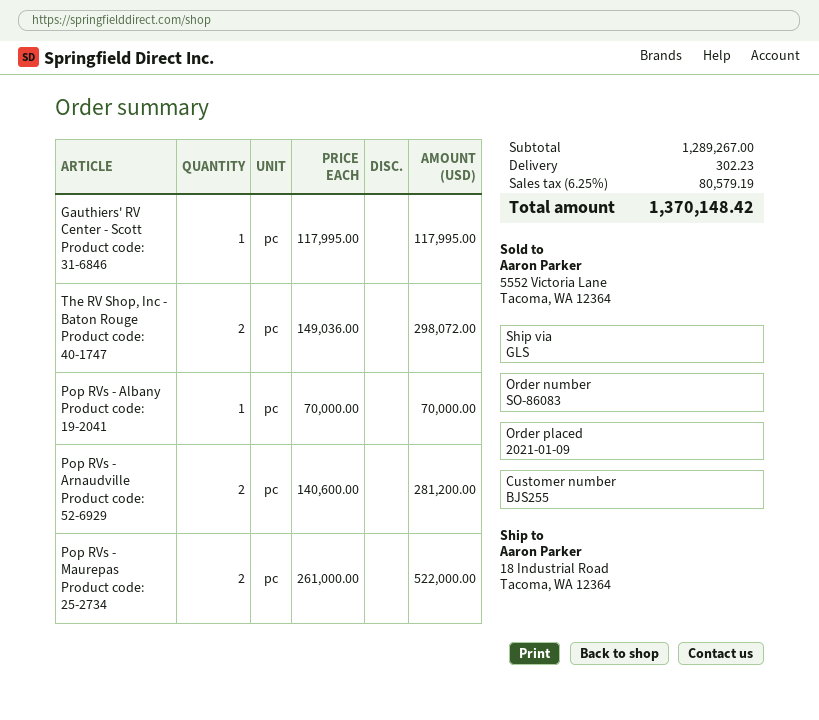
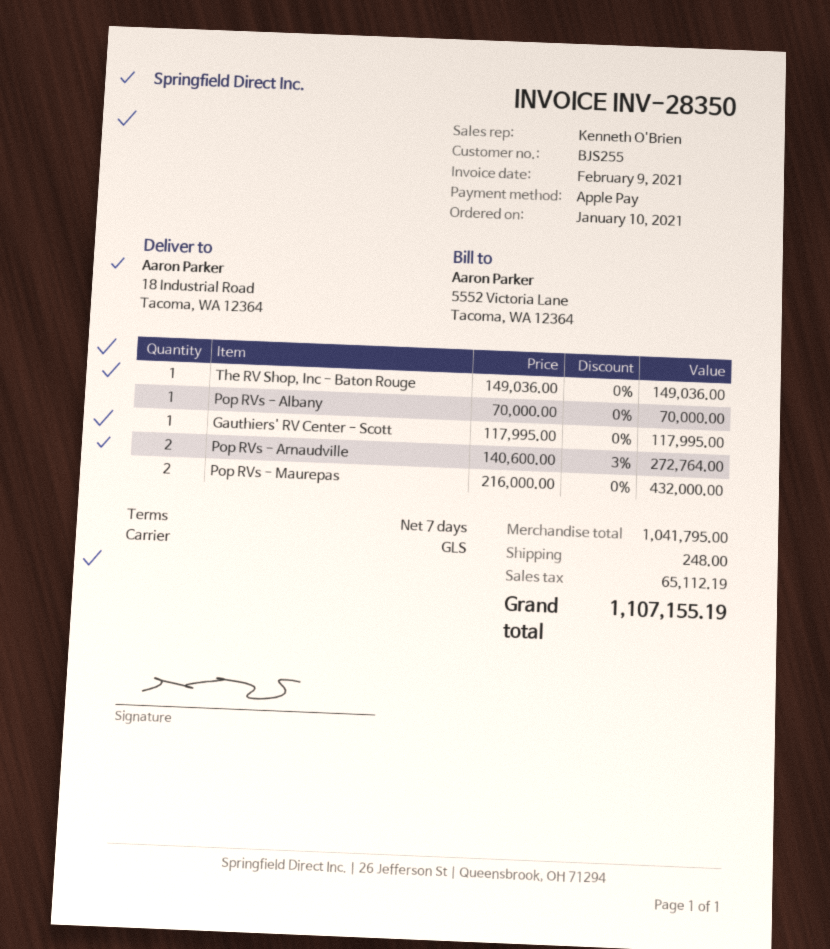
order date: 2021-01-09 -> 2021-01-10
The RV Shop, Inc - Baton Rouge: 2 x 149036.00 = 298072.00 -> 1 x 149036.00 = 149036.00
Pop RVs - Arnaudville: 2 x 140600.00 = 281200.00 -> 2 x 140600.00 - 3% = 272764.00
Pop RVs - Maurepas: 2 x 261000.00 = 522000.00 -> 2 x 216000.00 = 432000.00
subtotal: 1289267.00 -> 1041795.00
shipping: 302.23 -> 248.00
tax: 80579.19 -> 65112.19
total: 1370148.42 -> 1107155.19

